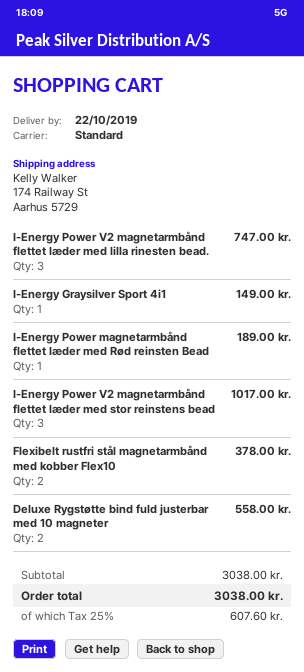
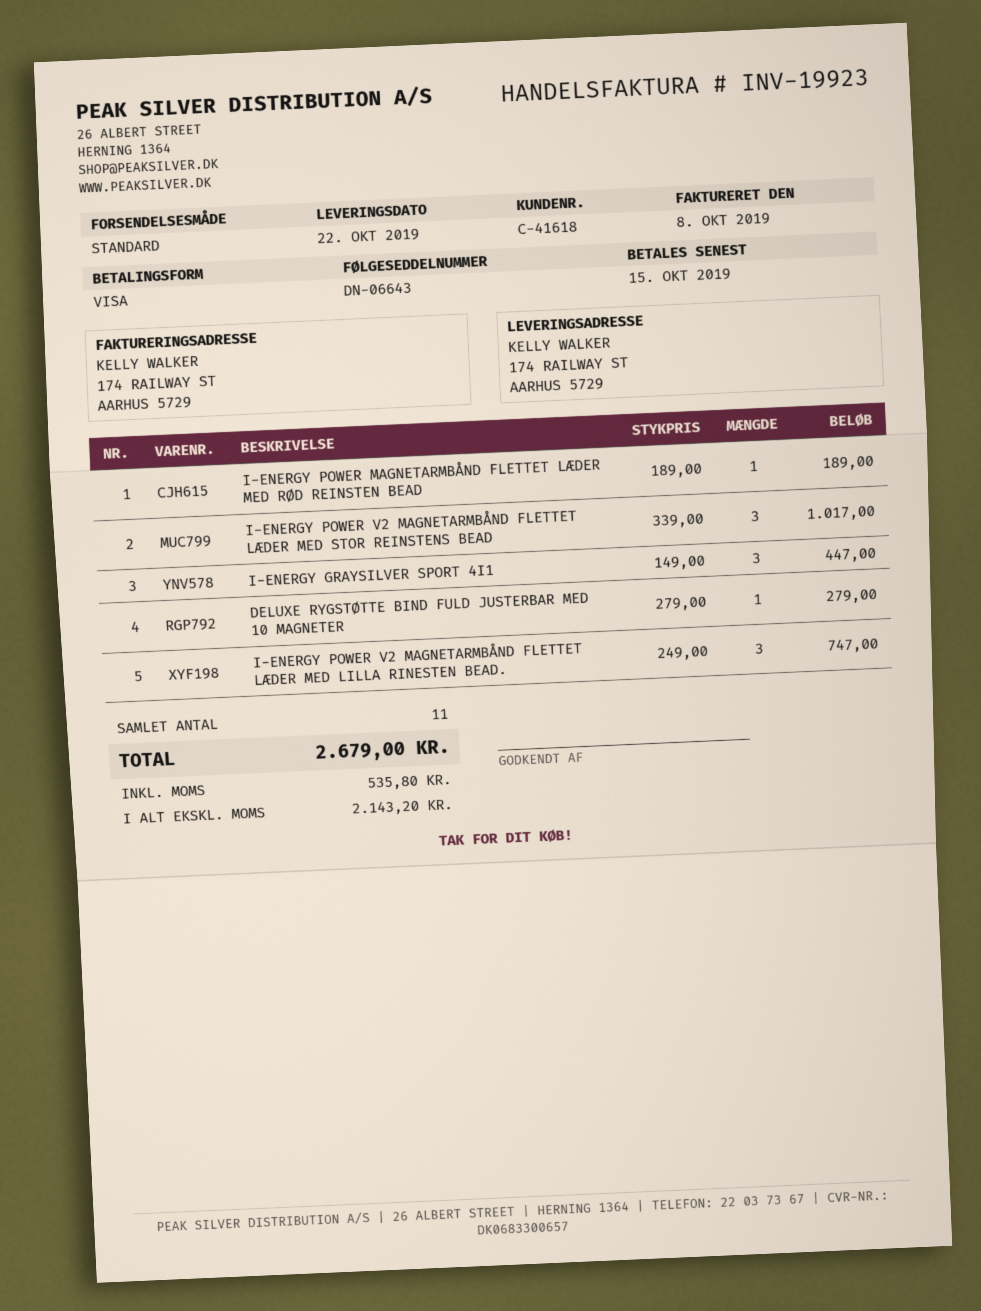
I-Energy Graysilver Sport 4i1: 1 for 149.00 -> 3 for 447.00
Flexibelt rustfri stål magnetarmbånd med kobber Flex10: 2 for 378.00 -> none
Deluxe Rygstøtte bind fuld justerbar med 10 magneter: 2 for 558.00 -> 1 for 279.00
tax: 607.60 -> 535.80
total: 3038.00 -> 2679.00

